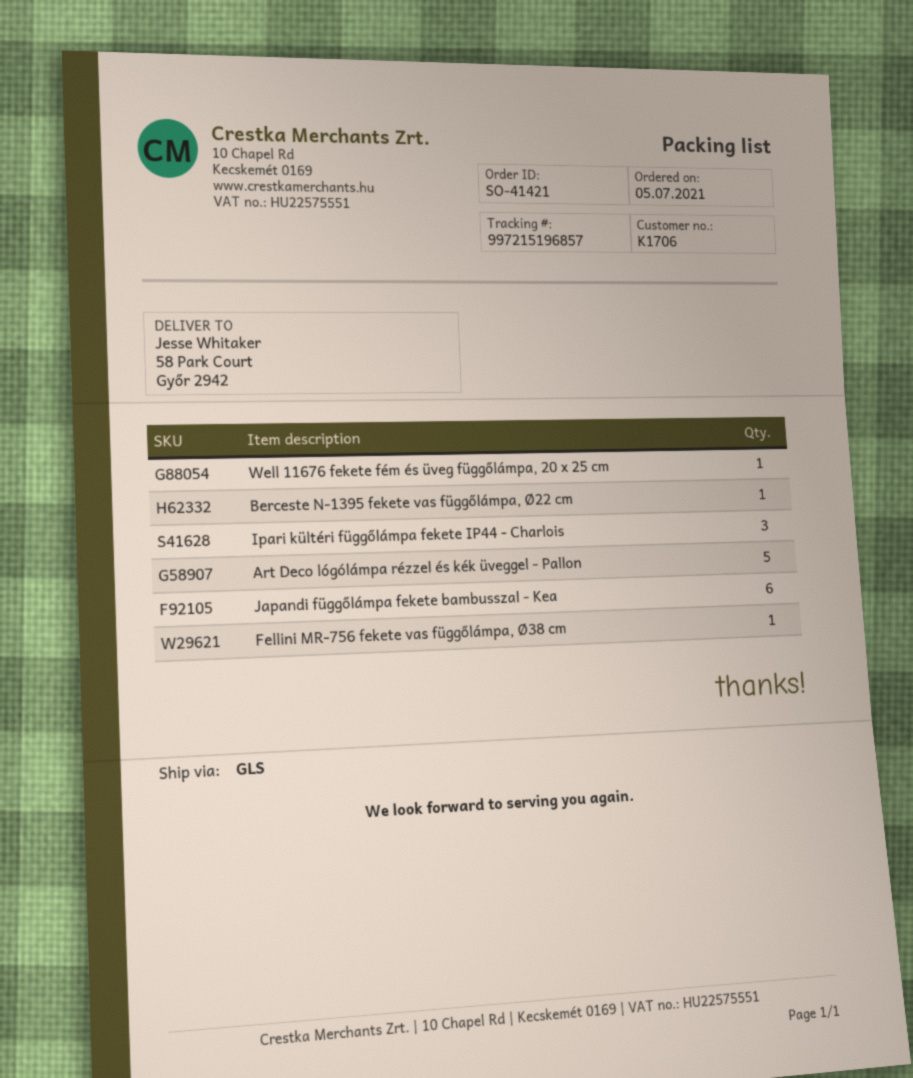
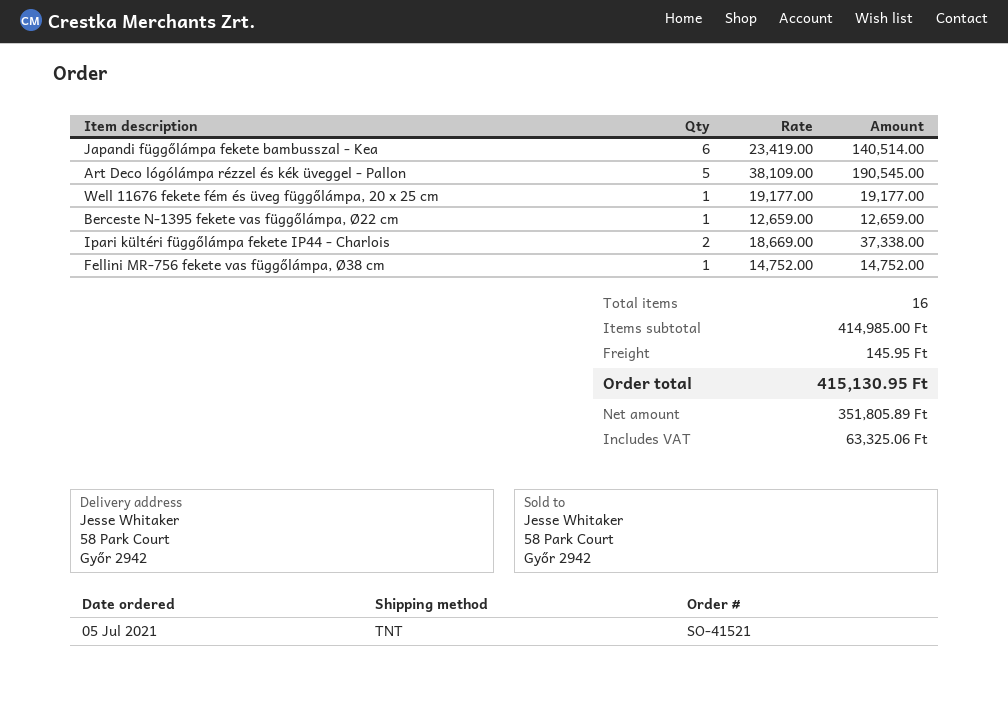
order number: SO-41421 -> SO-41521
shipping method: GLS -> TNT
Ipari kültéri függőlámpa fekete IP44 - Charlois: 3 -> 2

